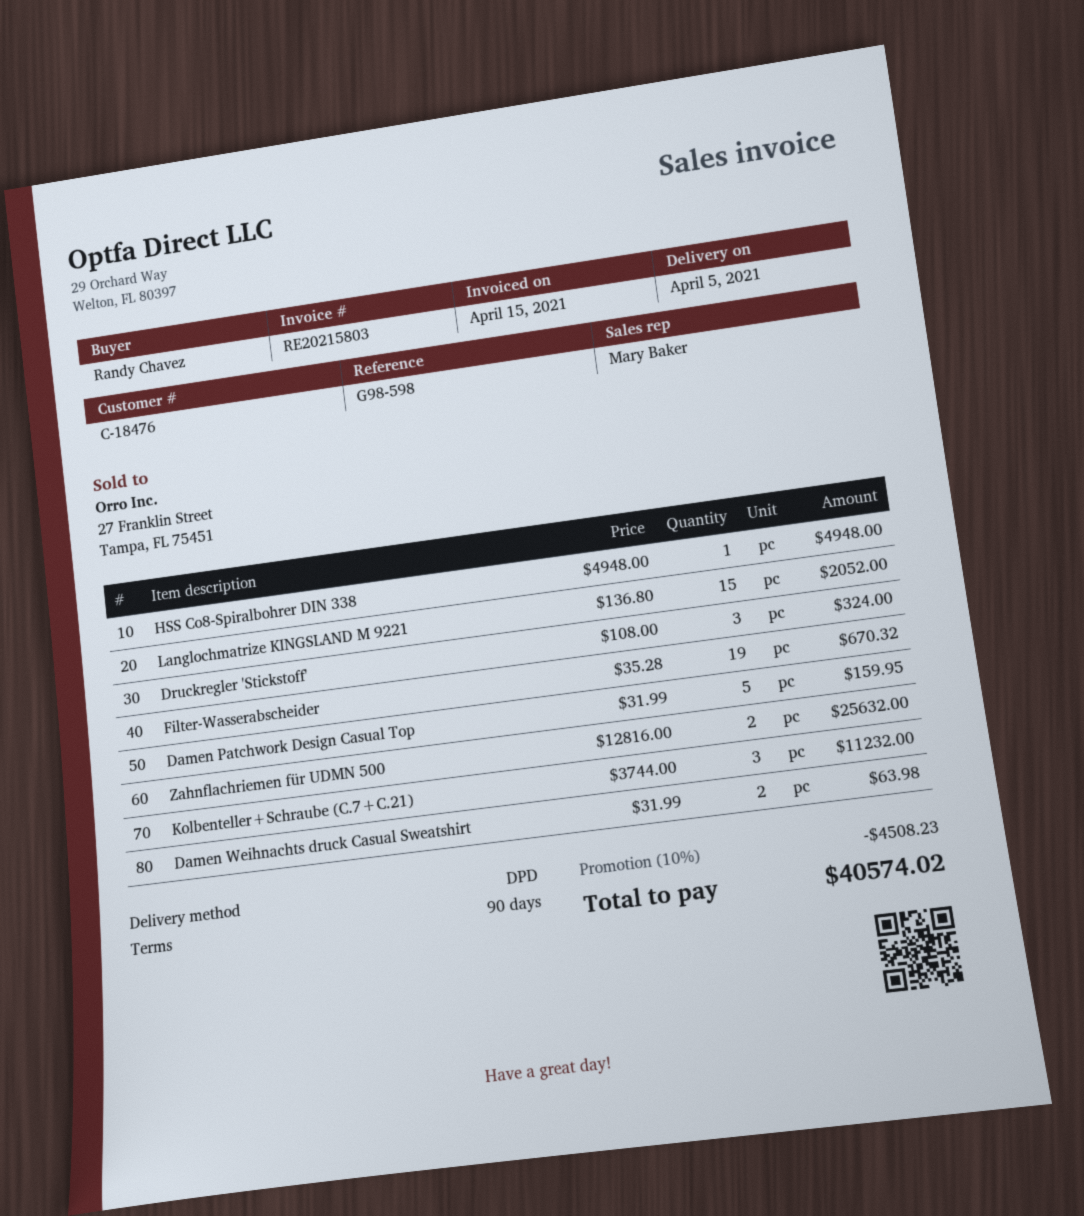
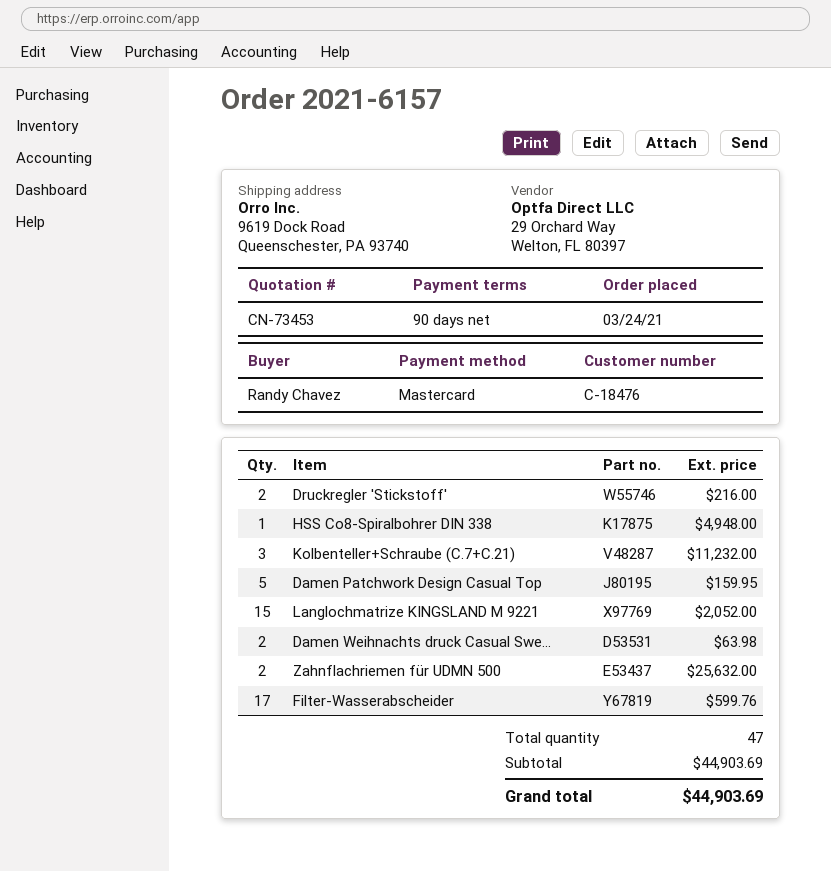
Druckregler 'Stickstoff': 3 for 324.00 -> 2 for 216.00
Filter-Wasserabscheider: 19 for 670.32 -> 17 for 599.76
discount: 10% = 4508.23 -> none
total: 40574.02 -> 44903.69

